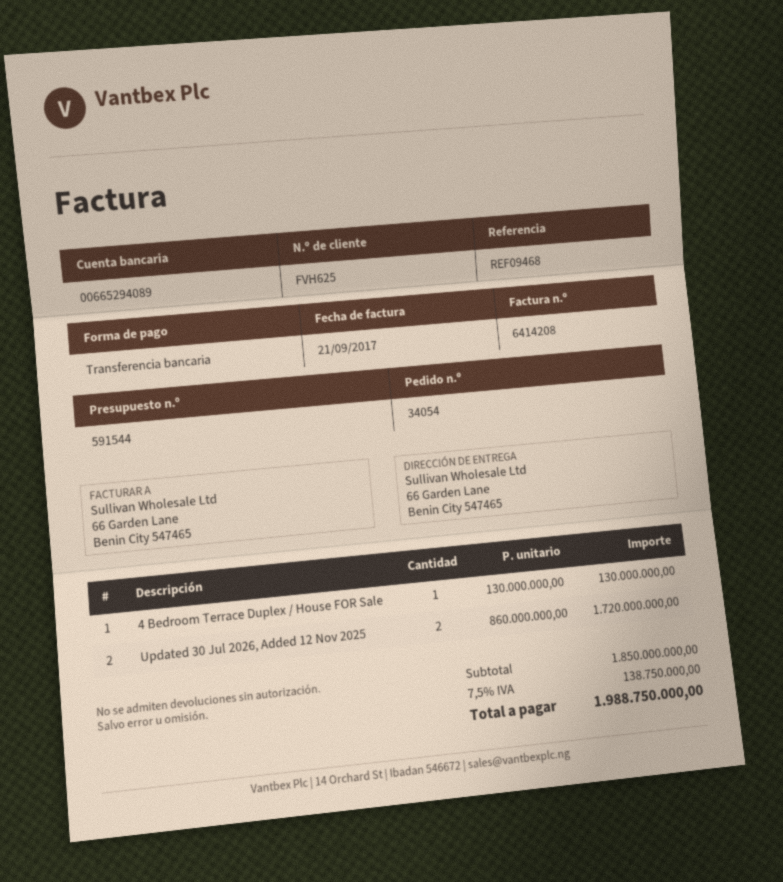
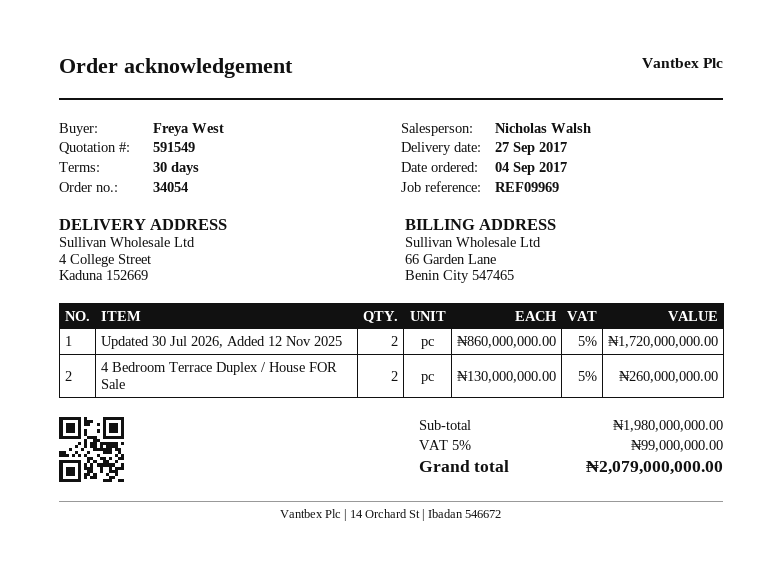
quote number: 591544 -> 591549
reference: REF09468 -> REF09969
ship to: 66 Garden Lane, Benin City 547465 -> 4 College Street, Kaduna 152669
4 Bedroom Terrace Duplex / House FOR Sale: 1 x 130000000.00 = 130000000.00 -> 2 x 130000000.00 = 260000000.00
subtotal: 1850000000.00 -> 1980000000.00
tax: 7.5% = 138750000.00 -> 5% = 99000000.00
total: 1988750000.00 -> 2079000000.00

